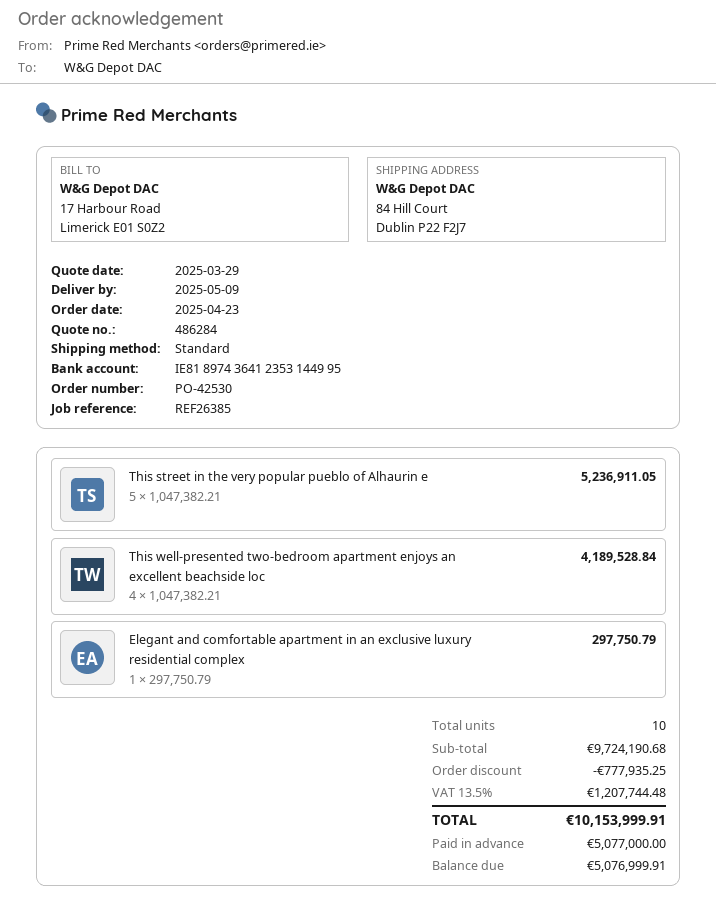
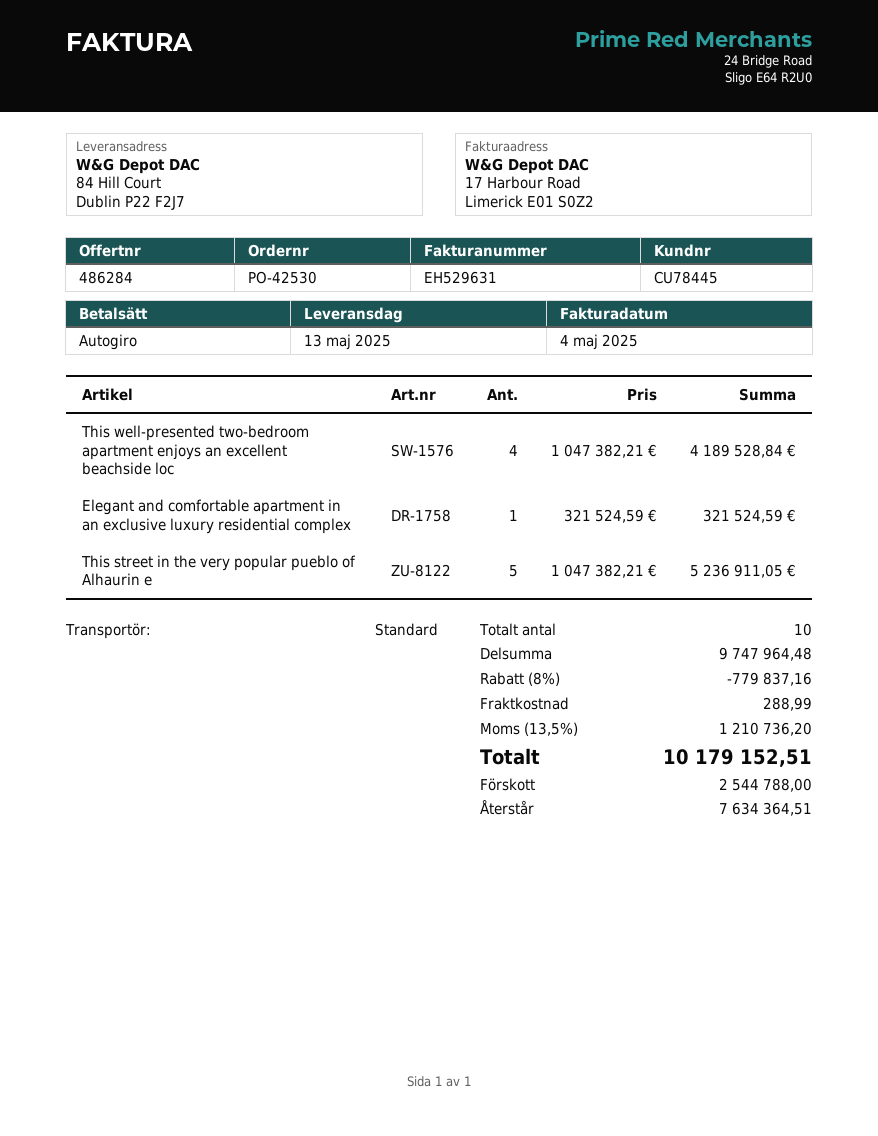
delivery date: 2025-05-09 -> 2025-05-13
Elegant and comfortable apartment in an exclusive luxury residential complex: 1 x 297750.79 = 297750.79 -> 1 x 321524.59 = 321524.59
subtotal: 9724190.68 -> 9747964.48
discount: 777935.25 -> 779837.16
shipping: none -> 288.99
tax: 13.5% = 1207744.48 -> 13.5% = 1210736.20
total: 10153999.91 -> 10179152.51
deposit: 5077000.00 -> 2544788.00
balance: 5076999.91 -> 7634364.51

